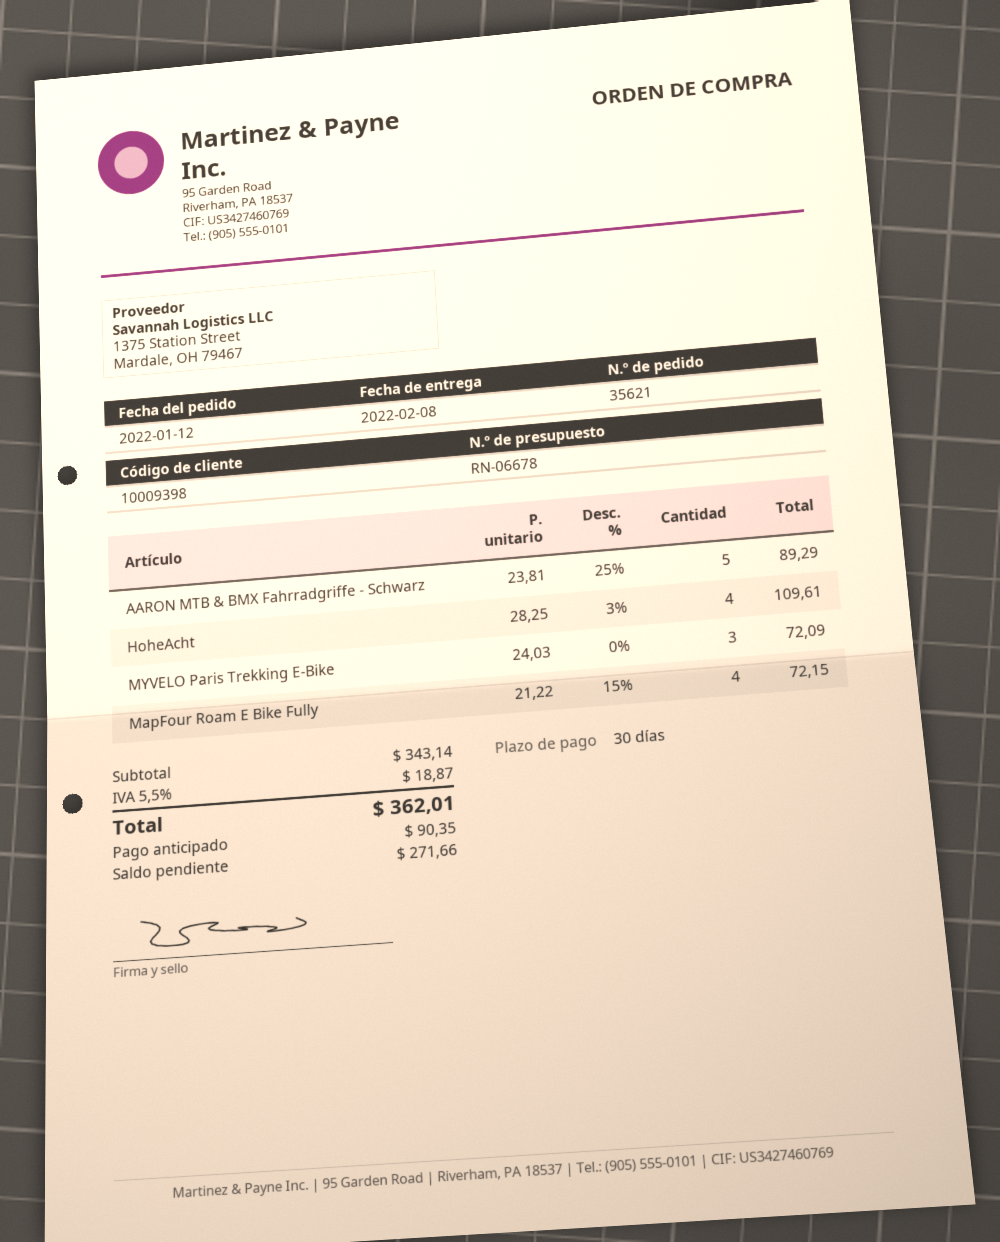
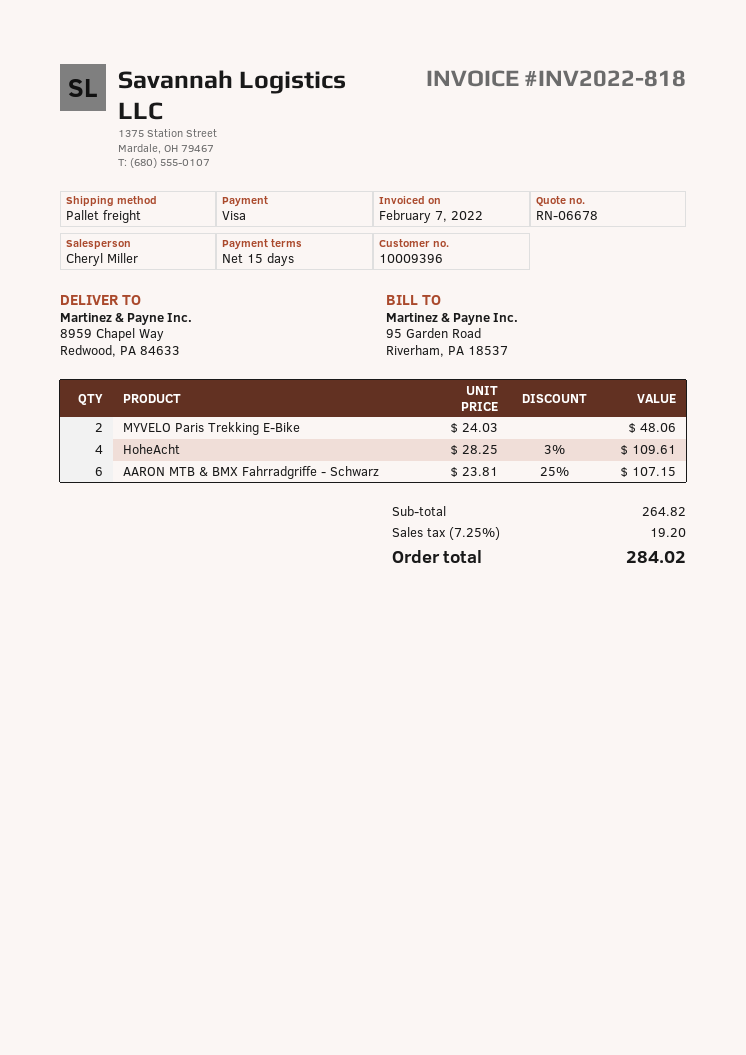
payment terms: 30 days -> 15 days
customer number: 10009398 -> 10009396
AARON MTB & BMX Fahrradgriffe - Schwarz: 5 x 23.81 - 25% = 89.29 -> 6 x 23.81 - 25% = 107.15
MYVELO Paris Trekking E-Bike: 3 x 24.03 = 72.09 -> 2 x 24.03 = 48.06
MapFour Roam E Bike Fully: 4 x 21.22 - 15% = 72.15 -> none
subtotal: 343.14 -> 264.82
tax: 5.5% = 18.87 -> 7.25% = 19.20
total: 362.01 -> 284.02

